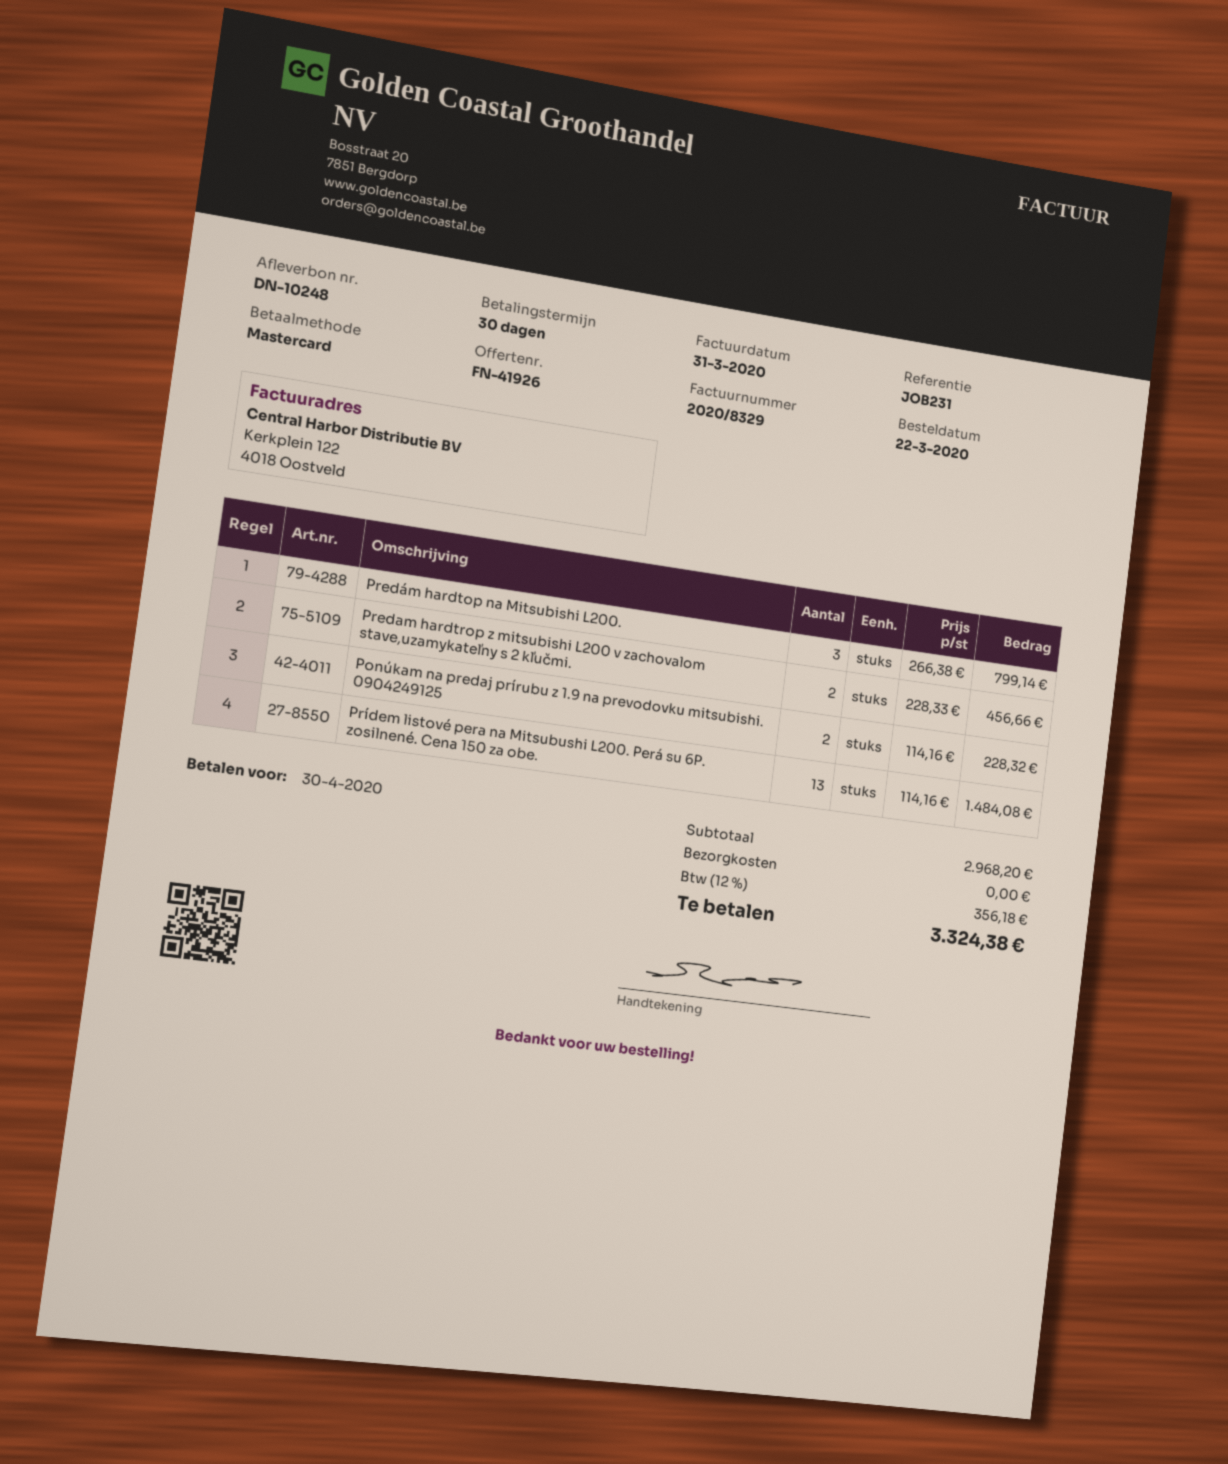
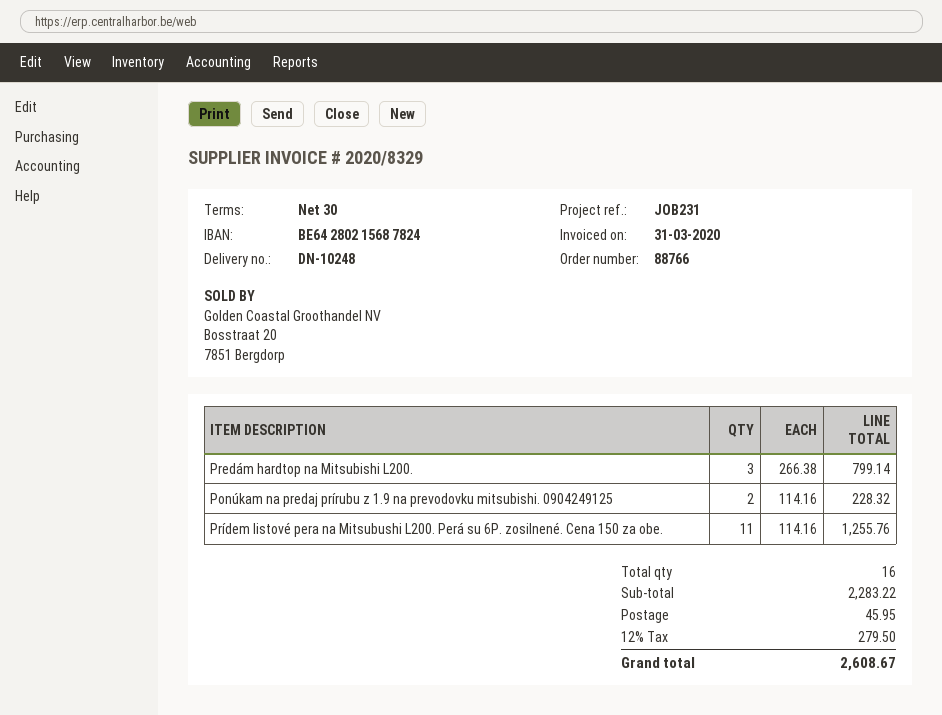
Predam hardtrop z mitsubishi L200 v zachovalom stave,uzamykateľny s 2 kľučmi.: 2 x 228.33 = 456.66 -> none
Prídem listové pera na Mitsubushi L200. Perá su 6P. zosilnené. Cena 150 za obe.: 13 x 114.16 = 1484.08 -> 11 x 114.16 = 1255.76
subtotal: 2968.20 -> 2283.22
shipping: 0.00 -> 45.95
tax: 12% = 356.18 -> 12% = 279.50
total: 3324.38 -> 2608.67

